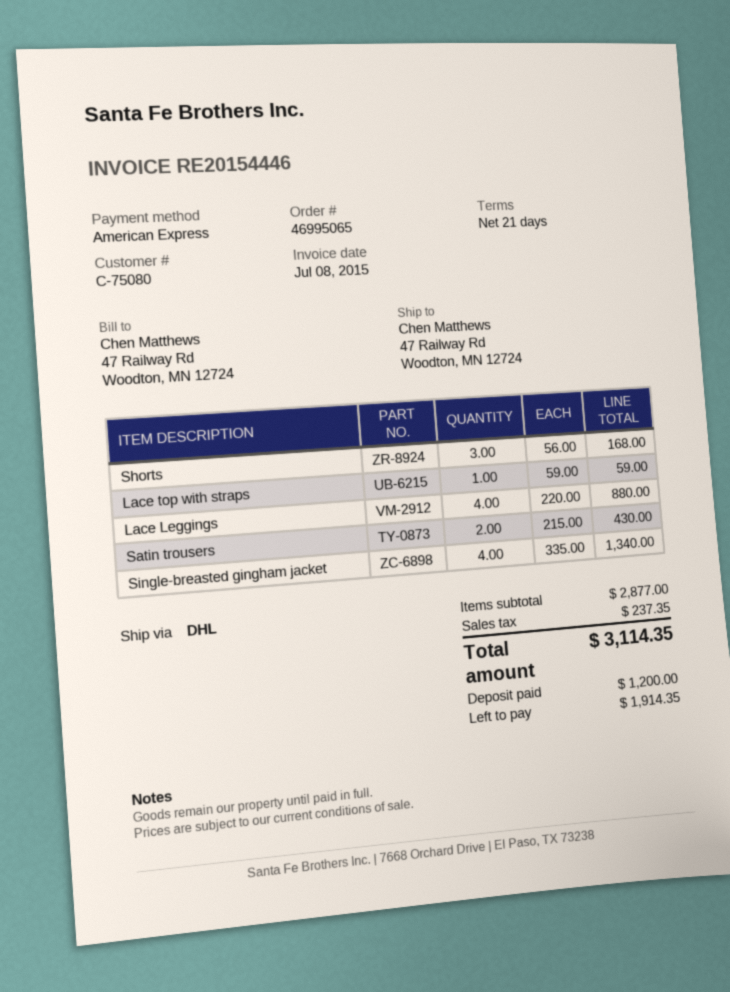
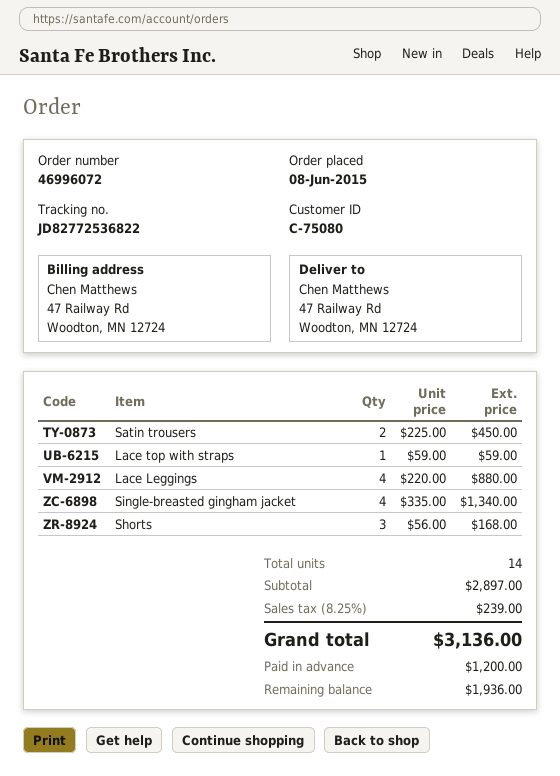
order number: 46995065 -> 46996072
Satin trousers: 2 x 215.00 = 430.00 -> 2 x 225.00 = 450.00
subtotal: 2877.00 -> 2897.00
tax: 237.35 -> 239.00
total: 3114.35 -> 3136.00
balance: 1914.35 -> 1936.00

